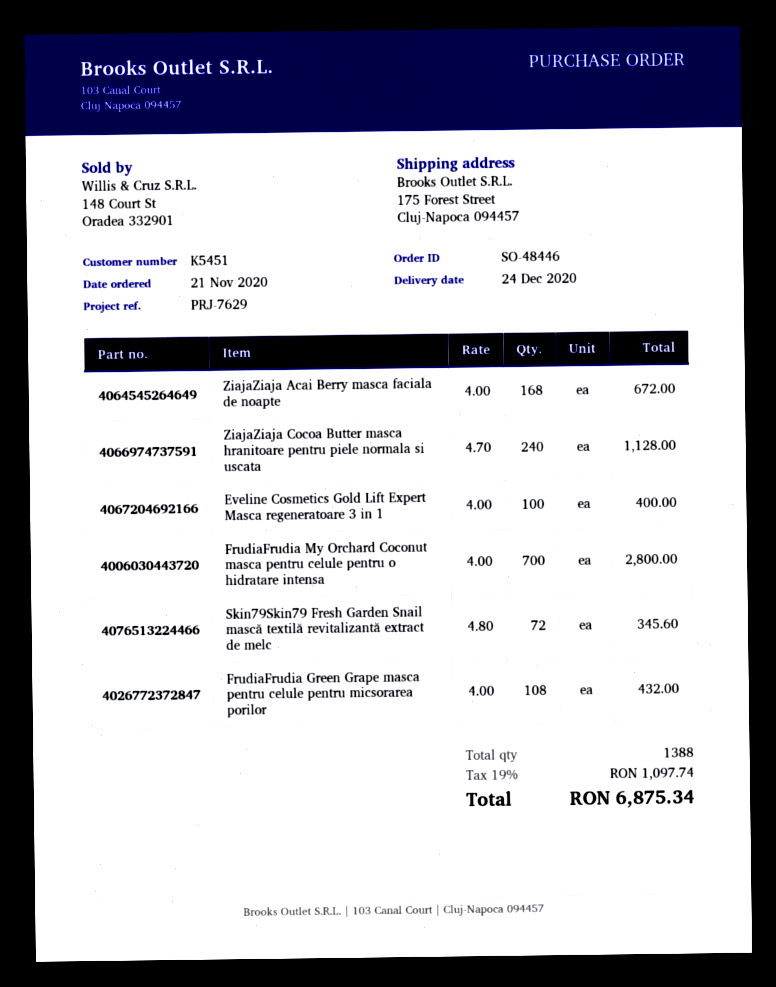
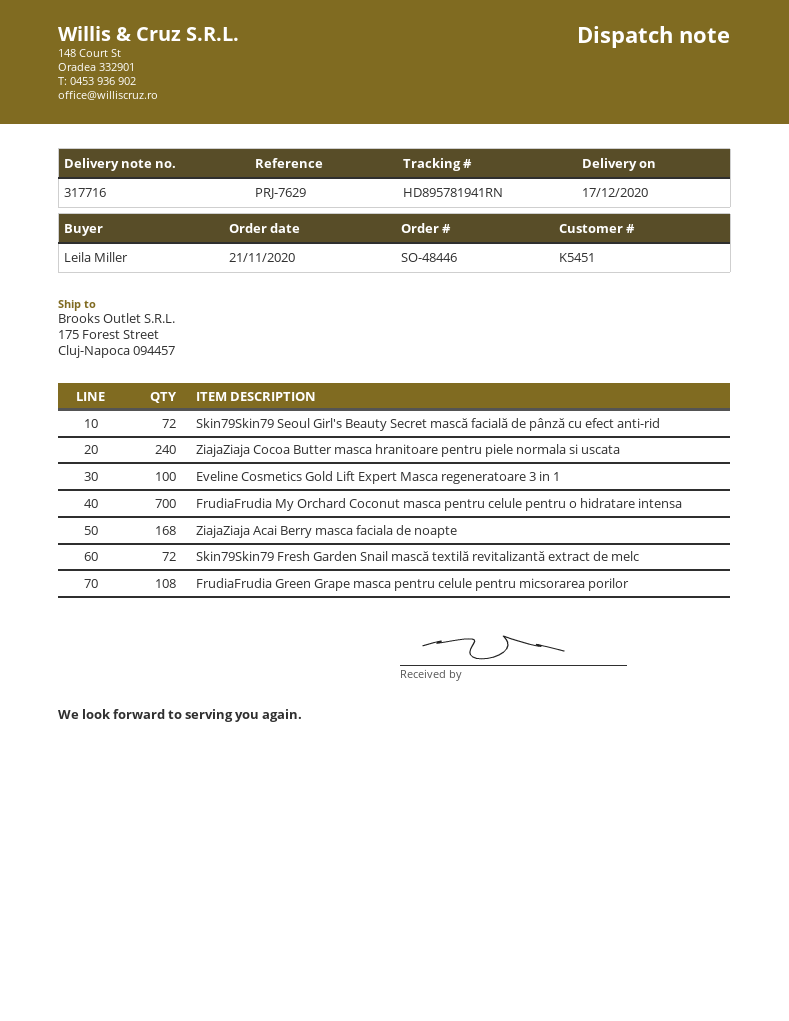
delivery date: 2020-12-24 -> 2020-12-17
Skin79Skin79 Seoul Girl's Beauty Secret mască facială de pânză cu efect anti-rid: none -> 72

